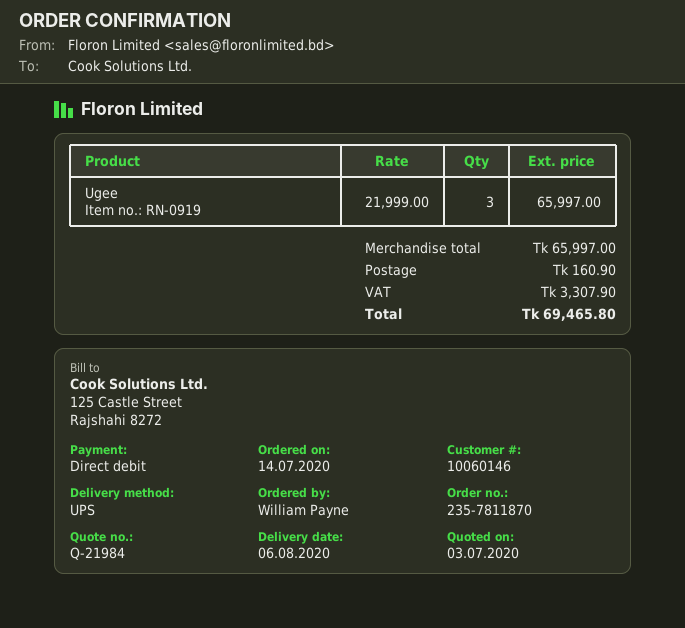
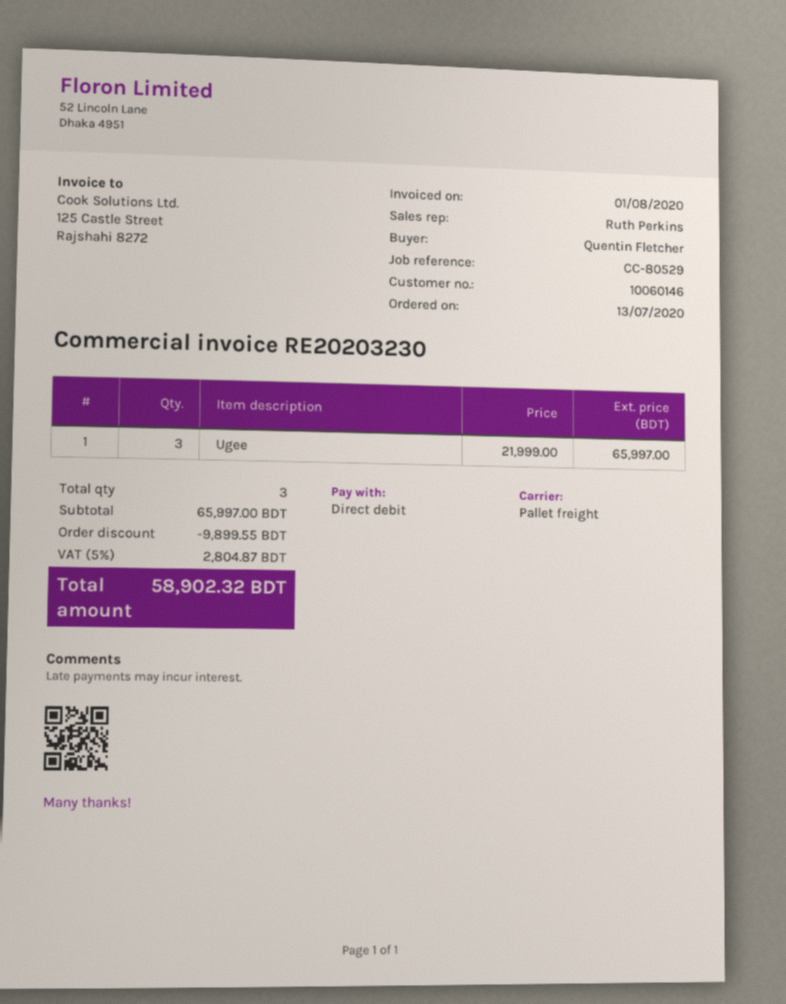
order date: 2020-07-14 -> 2020-07-13
ordered by: William Payne -> Quentin Fletcher
shipping method: UPS -> pallet freight
discount: none -> 9899.55
shipping: 160.90 -> none
tax: 3307.90 -> 2804.87
total: 69465.80 -> 58902.32

